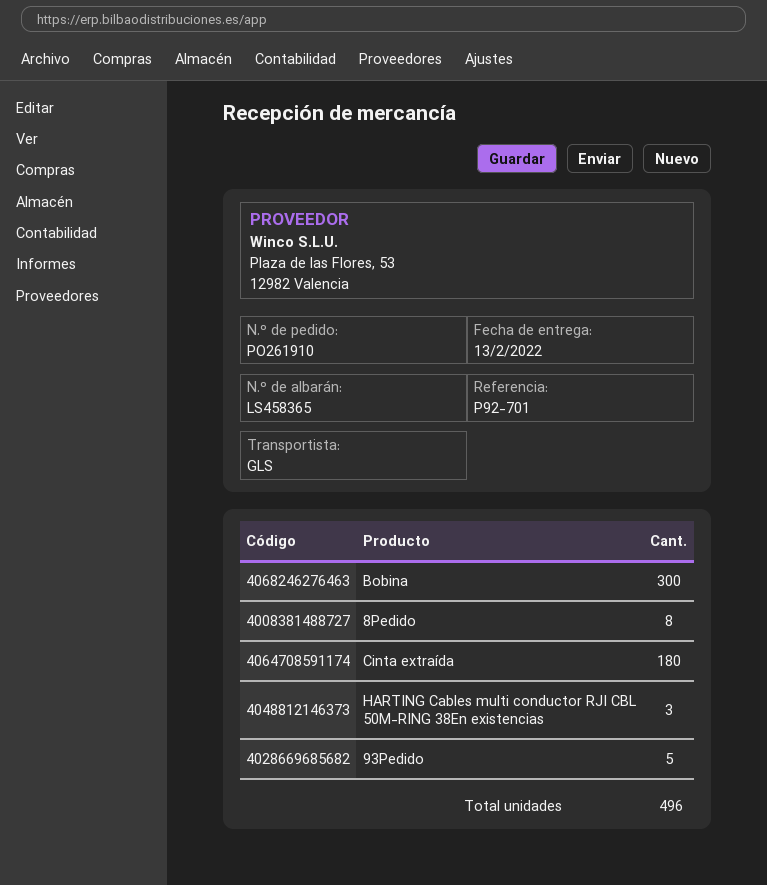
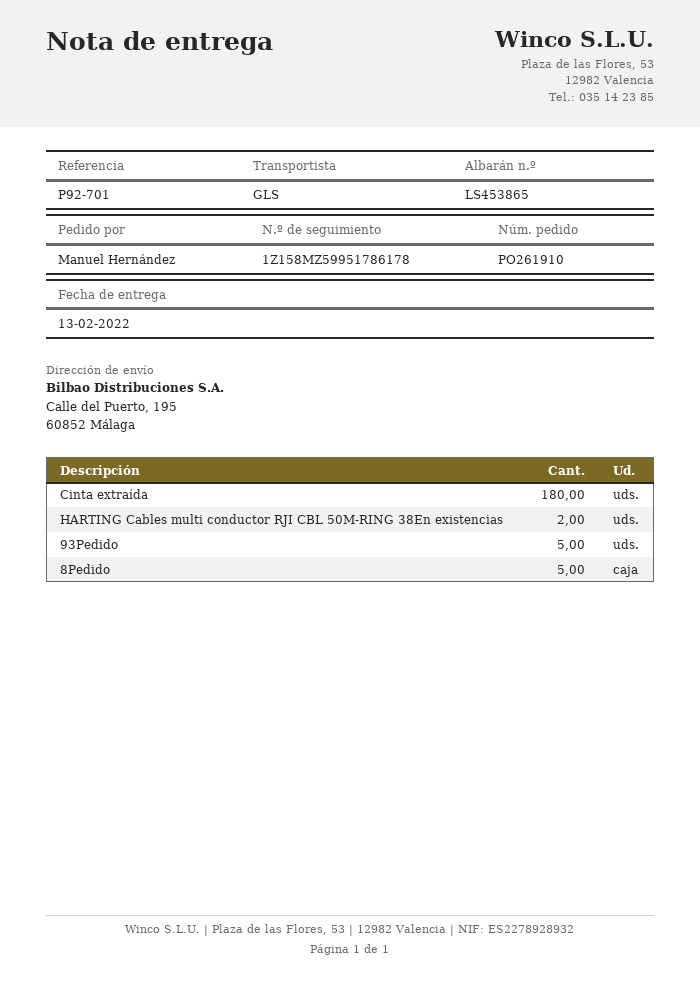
delivery note number: LS458365 -> LS453865
Bobina: 300 -> none
8Pedido: 8 -> 5
HARTING Cables multi conductor RJI CBL 50M-RING 38En existencias: 3 -> 2

